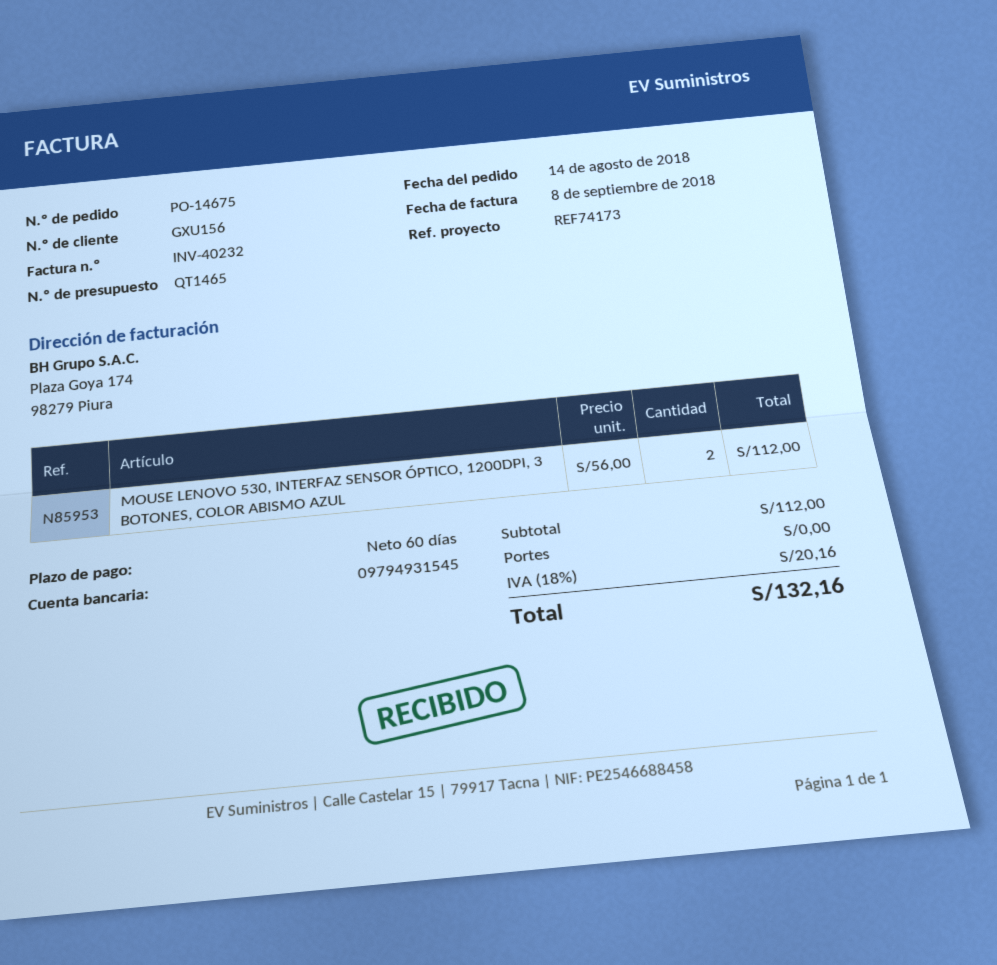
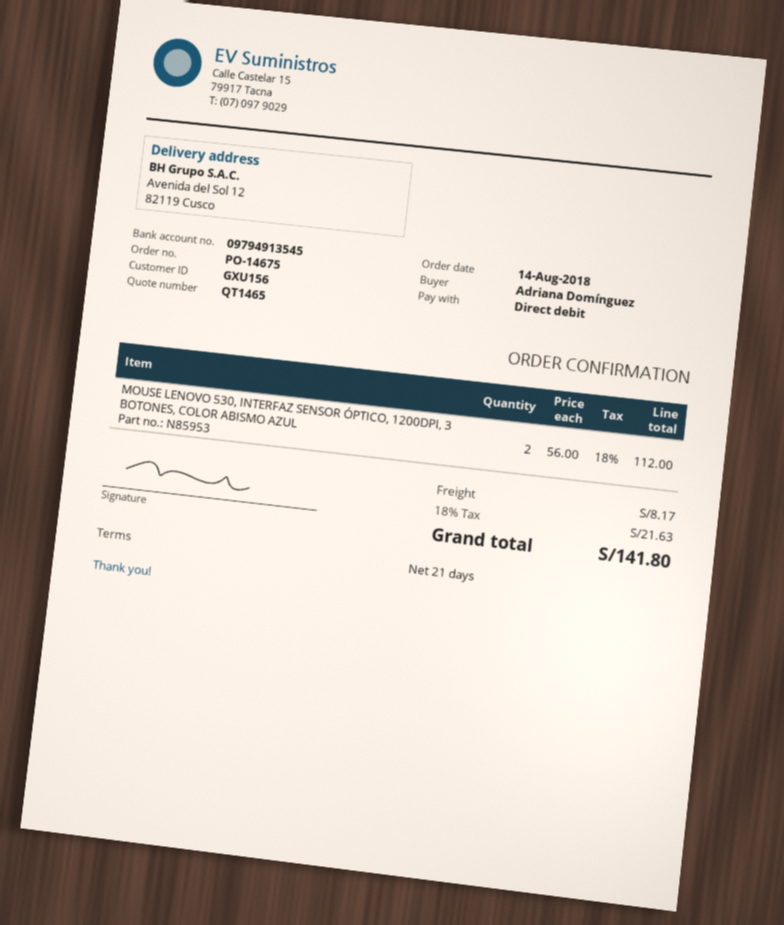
payment terms: 60 days -> 21 days
bank account: 09794931545 -> 09794913545
shipping: 0.00 -> 8.17
tax: 18% = 20.16 -> 18% = 21.63
total: 132.16 -> 141.80

